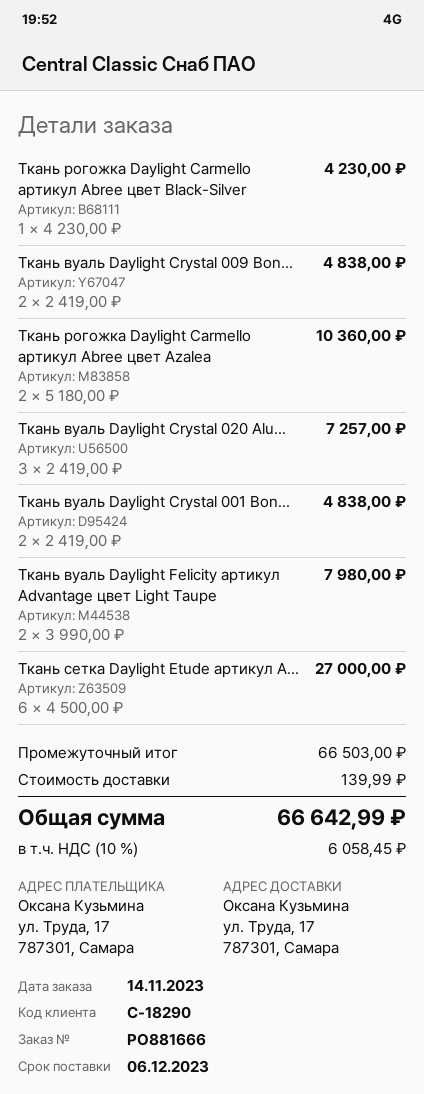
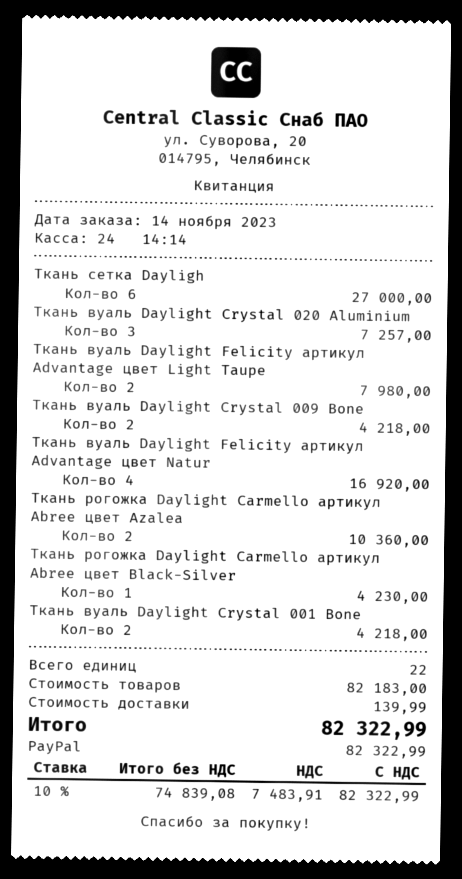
Ткань вуаль Daylight Crystal 009 Bon...: 2 for 4838.00 -> 2 for 4218.00
Ткань вуаль Daylight Crystal 001 Bon...: 2 for 4838.00 -> 2 for 4218.00
Ткань вуаль Daylight Felicity артикул Advantage цвет Natur: none -> 4 for 16920.00
subtotal: 66503.00 -> 82183.00
tax: 10% = 6058.45 -> 10% = 7483.91
total: 66642.99 -> 82322.99

